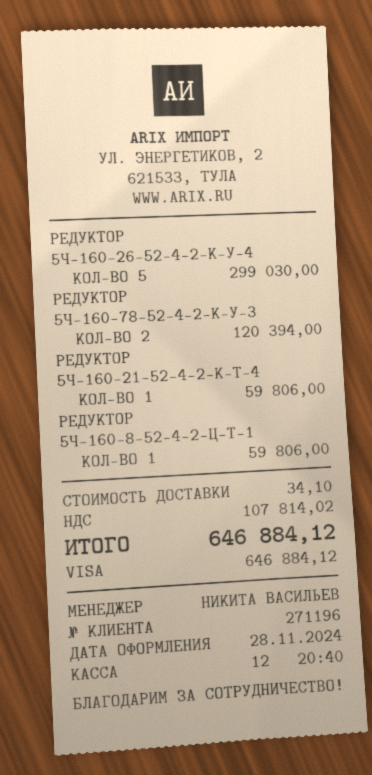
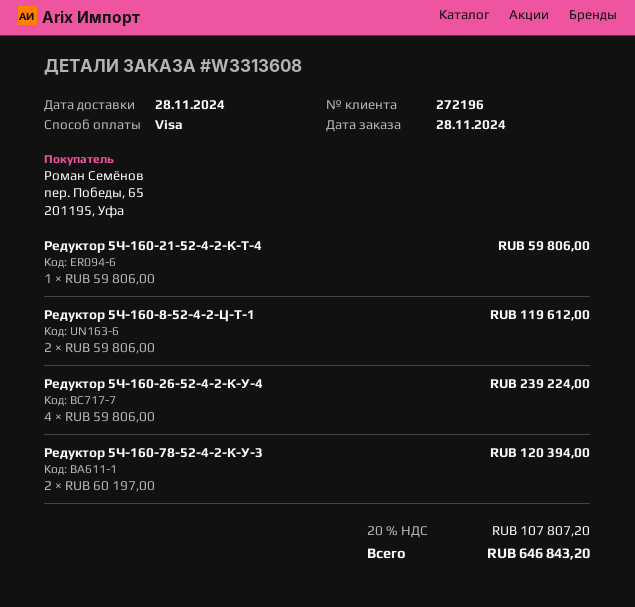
customer number: 271196 -> 272196
РЕДУКТОР 5Ч-160-26-52-4-2-К-У-4: 5 for 299030.00 -> 4 for 239224.00
РЕДУКТОР 5Ч-160-8-52-4-2-Ц-Т-1: 1 for 59806.00 -> 2 for 119612.00
shipping: 34.10 -> none
tax: 107814.02 -> 107807.20
total: 646884.12 -> 646843.20

